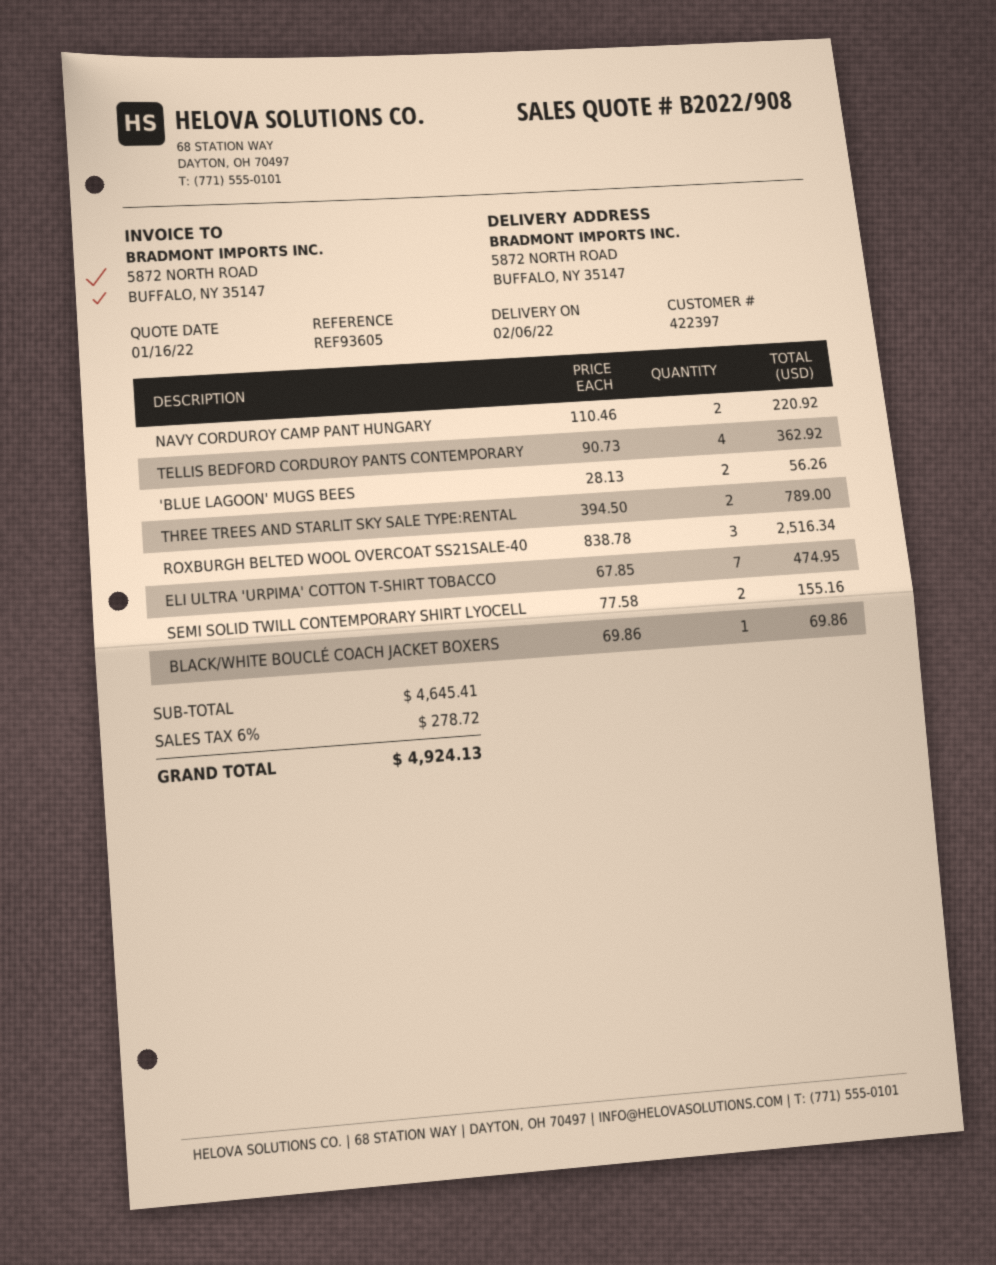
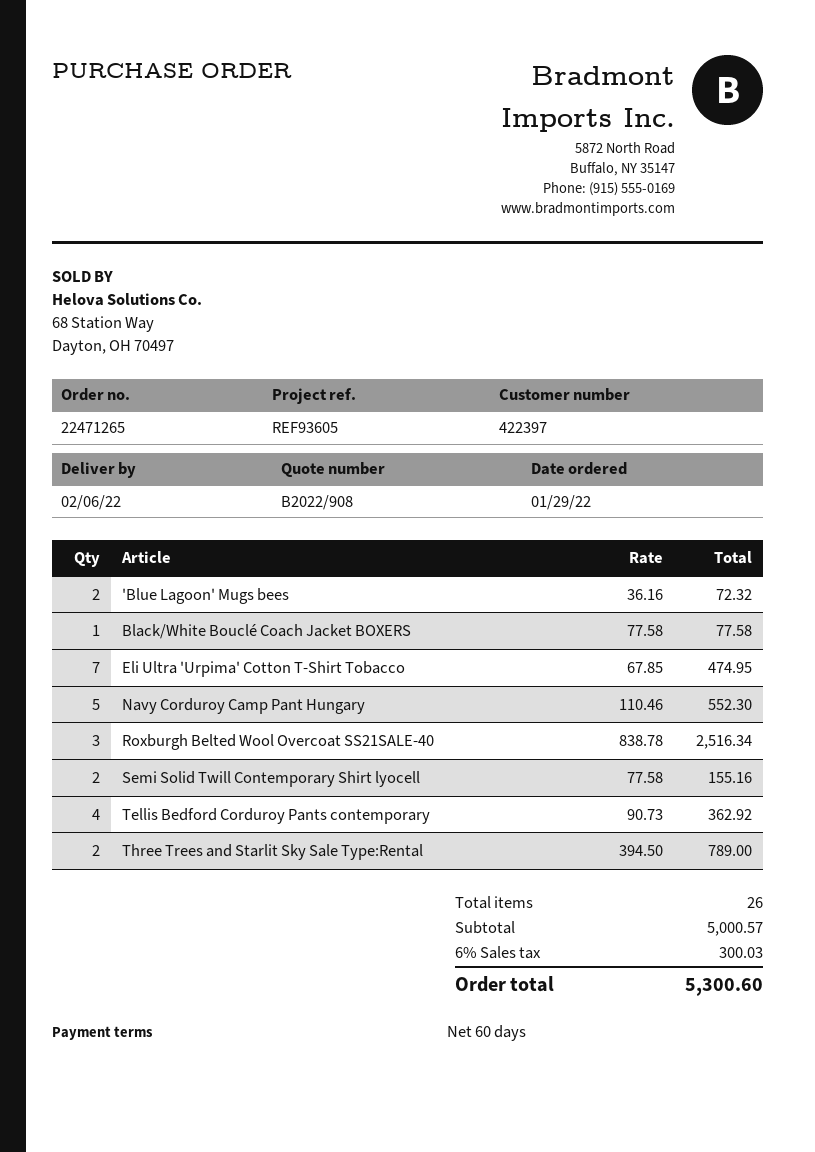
NAVY CORDUROY CAMP PANT HUNGARY: 2 x 110.46 = 220.92 -> 5 x 110.46 = 552.30
'BLUE LAGOON' MUGS BEES: 2 x 28.13 = 56.26 -> 2 x 36.16 = 72.32
BLACK/WHITE BOUCLÉ COACH JACKET BOXERS: 1 x 69.86 = 69.86 -> 1 x 77.58 = 77.58
subtotal: 4645.41 -> 5000.57
tax: 6% = 278.72 -> 6% = 300.03
total: 4924.13 -> 5300.60

